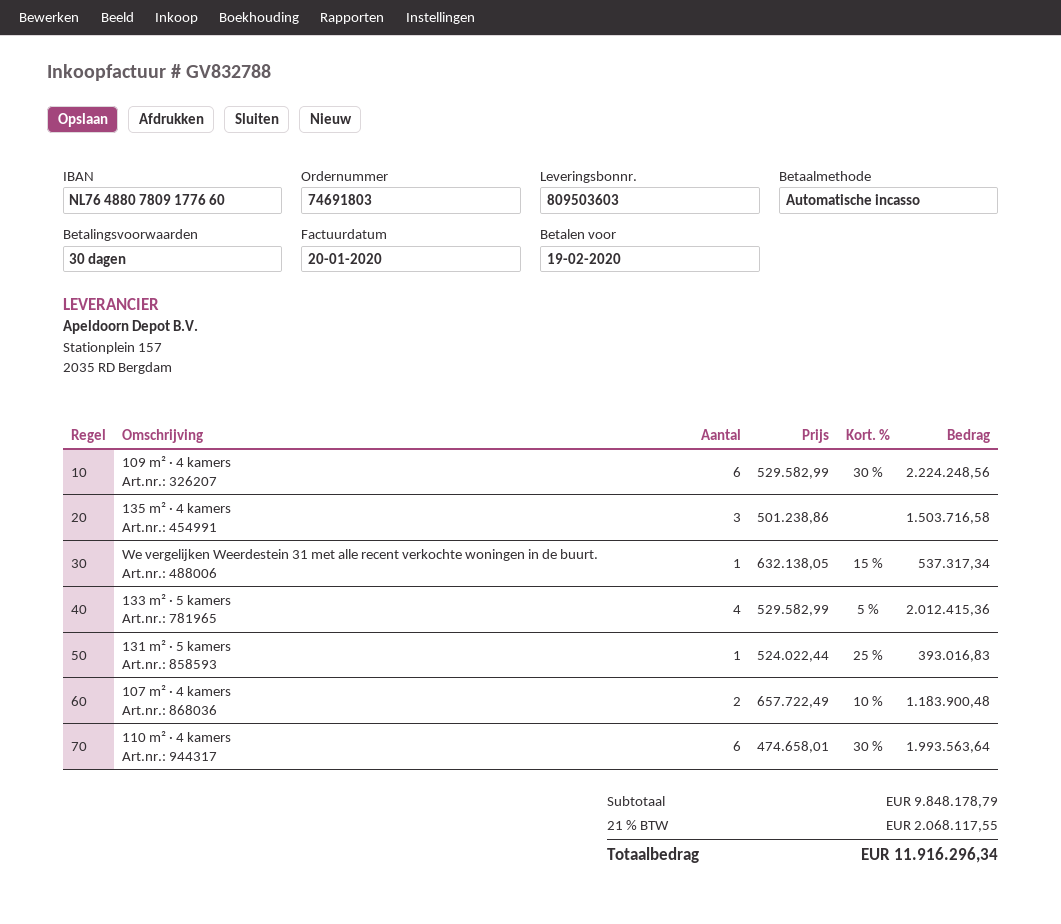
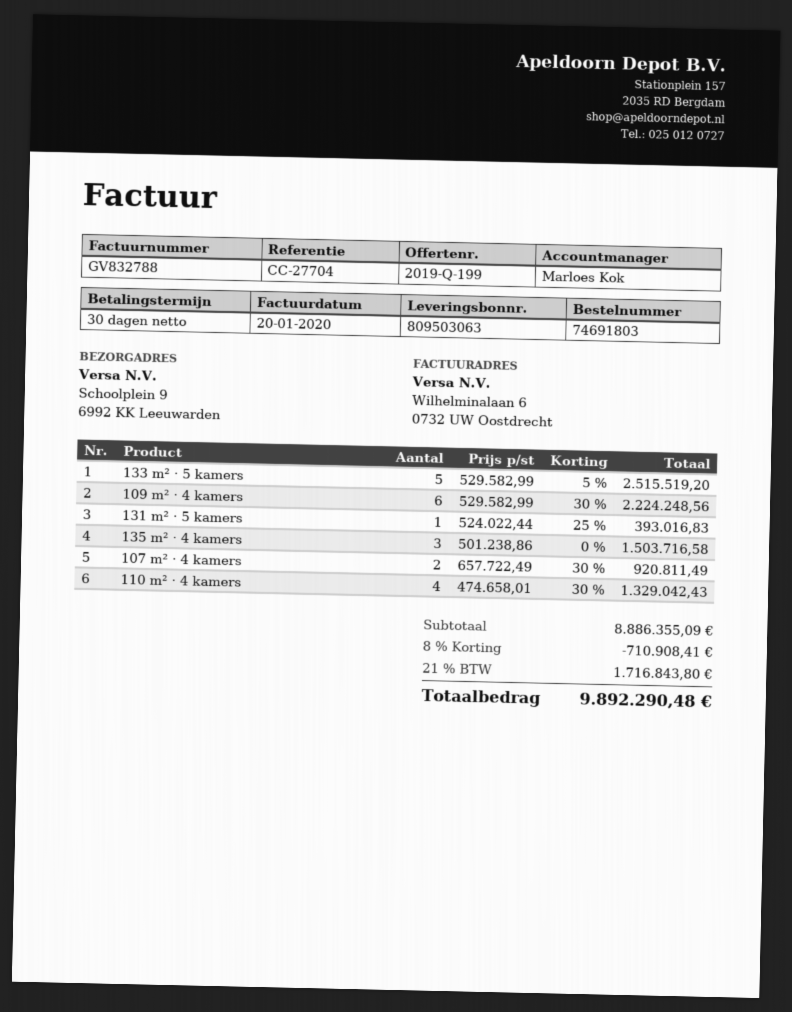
delivery note number: 809503603 -> 809503063
We vergelijken Weerdestein 31 met alle recent verkochte woningen in de buurt.: 1 x 632138.05 - 15% = 537317.34 -> none
133 m² · 5 kamers: 4 x 529582.99 - 5% = 2012415.36 -> 5 x 529582.99 - 5% = 2515519.20
107 m² · 4 kamers: 2 x 657722.49 - 10% = 1183900.48 -> 2 x 657722.49 - 30% = 920811.49
110 m² · 4 kamers: 6 x 474658.01 - 30% = 1993563.64 -> 4 x 474658.01 - 30% = 1329042.43
subtotal: 9848178.79 -> 8886355.09
discount: none -> 8% = 710908.41
tax: 21% = 2068117.55 -> 21% = 1716843.80
total: 11916296.34 -> 9892290.48

